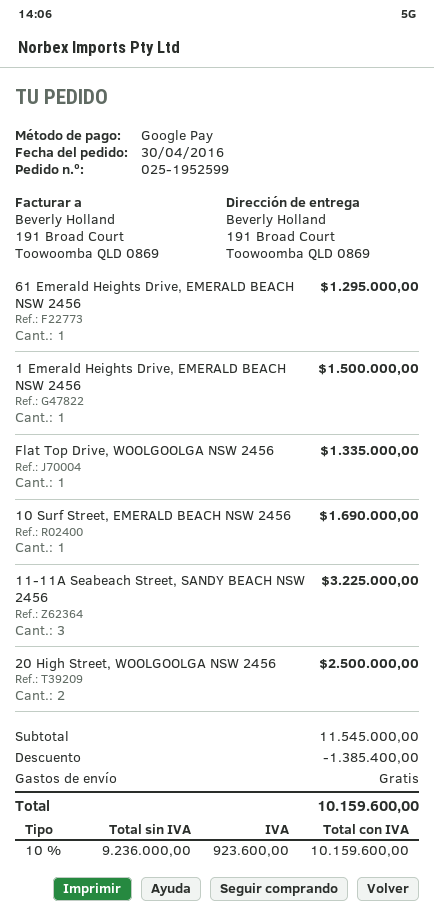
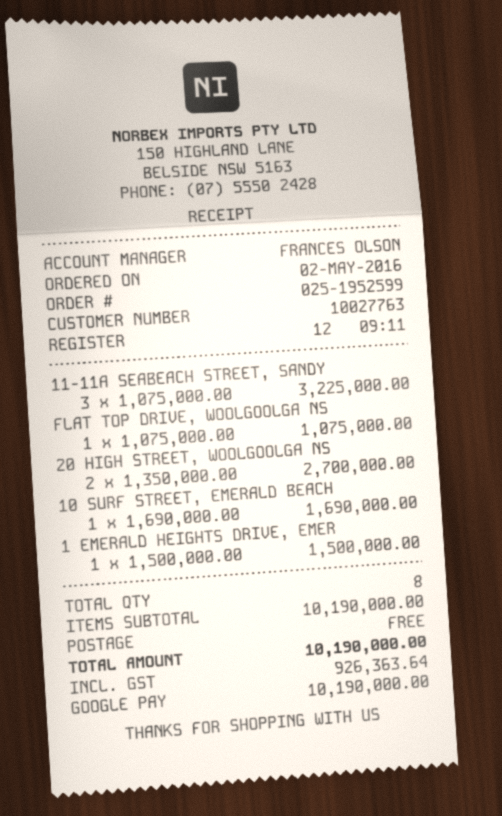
order date: 2016-04-30 -> 2016-05-02
61 Emerald Heights Drive, EMERALD BEACH NSW 2456: 1 for 1295000.00 -> none
Flat Top Drive, WOOLGOOLGA NSW 2456: 1 for 1335000.00 -> 1 for 1075000.00
20 High Street, WOOLGOOLGA NSW 2456: 2 for 2500000.00 -> 2 for 2700000.00
subtotal: 11545000.00 -> 10190000.00
discount: 1385400.00 -> none
tax: 923600.00 -> 926363.64
total: 10159600.00 -> 10190000.00

